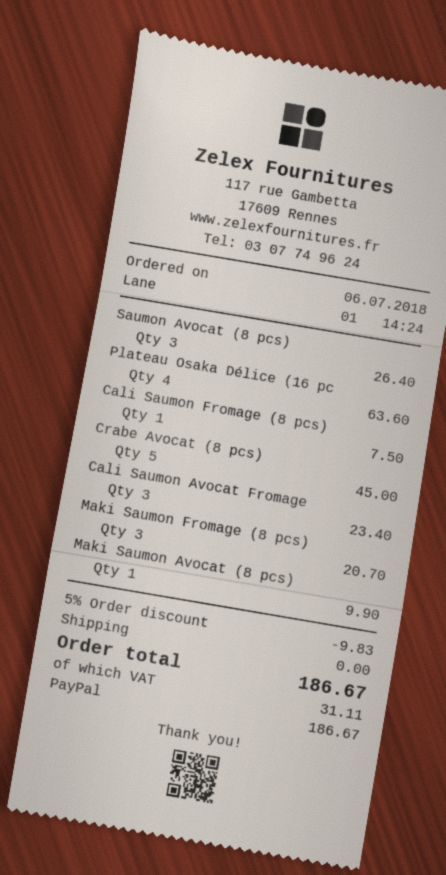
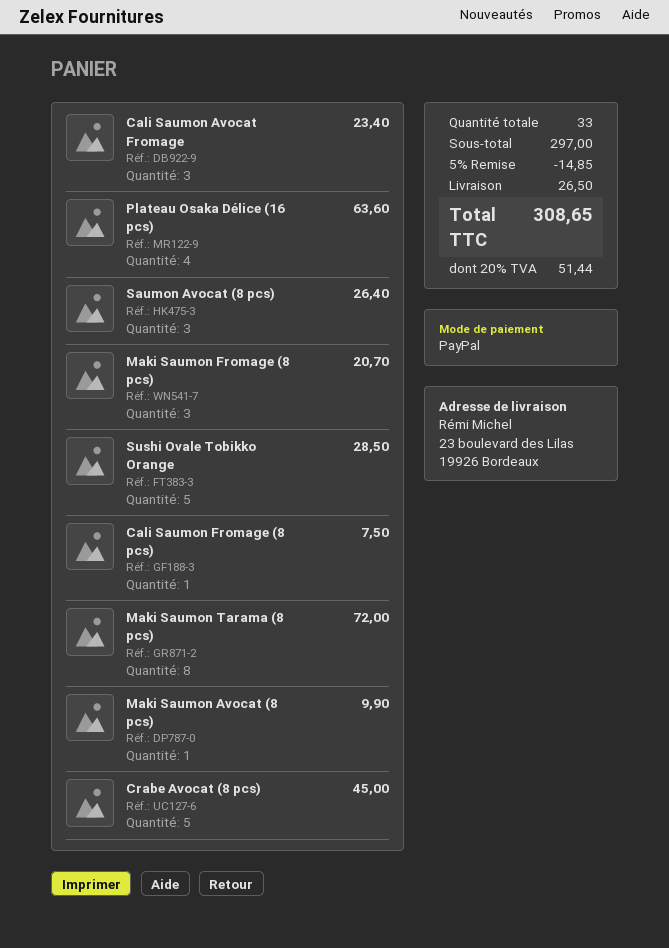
Sushi Ovale Tobikko Orange: none -> 5 for 28.50
Maki Saumon Tarama (8 pcs): none -> 8 for 72.00
discount: 5% = 9.83 -> 5% = 14.85
shipping: 0.00 -> 26.50
tax: 31.11 -> 51.44
total: 186.67 -> 308.65

